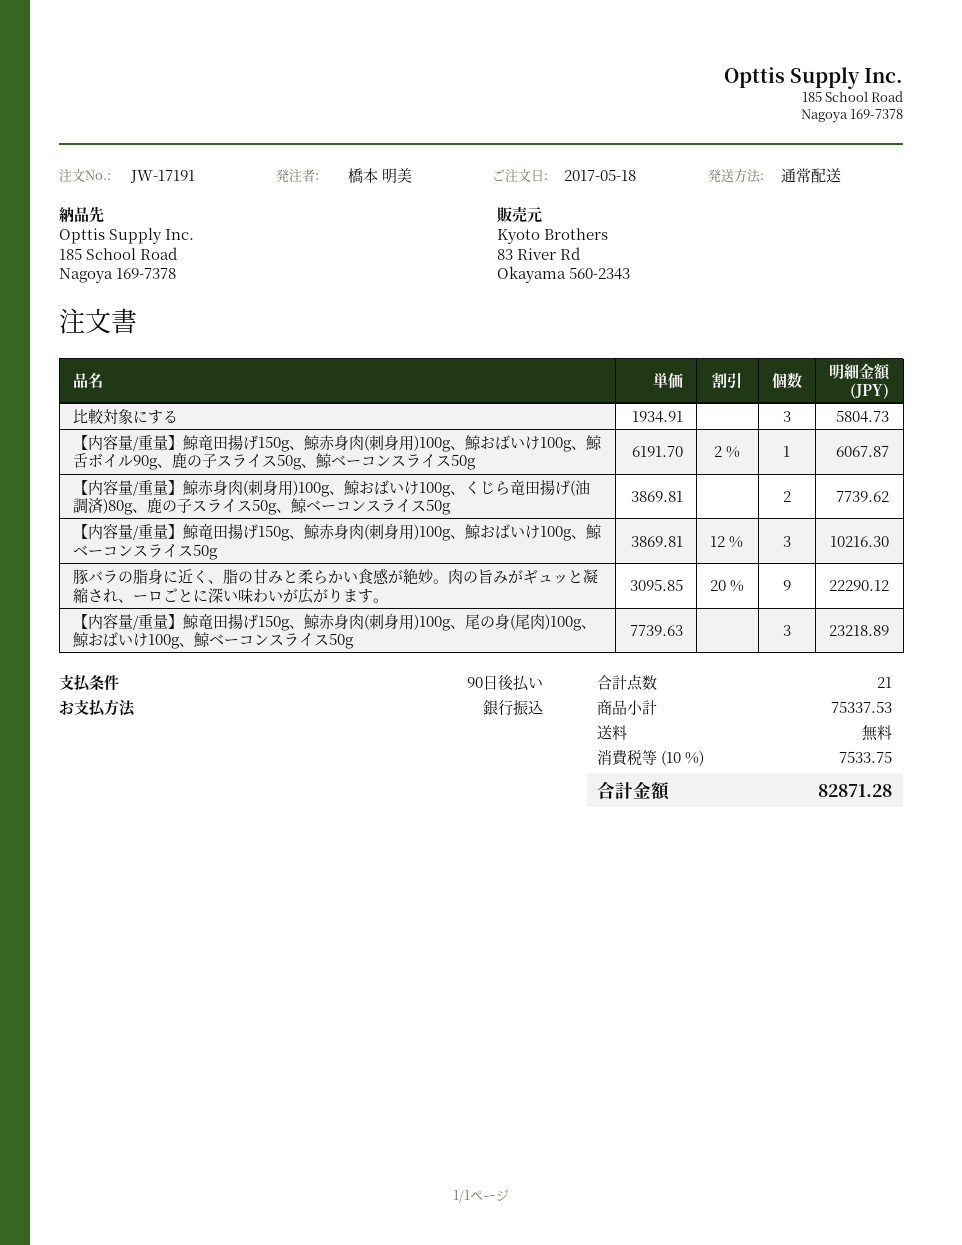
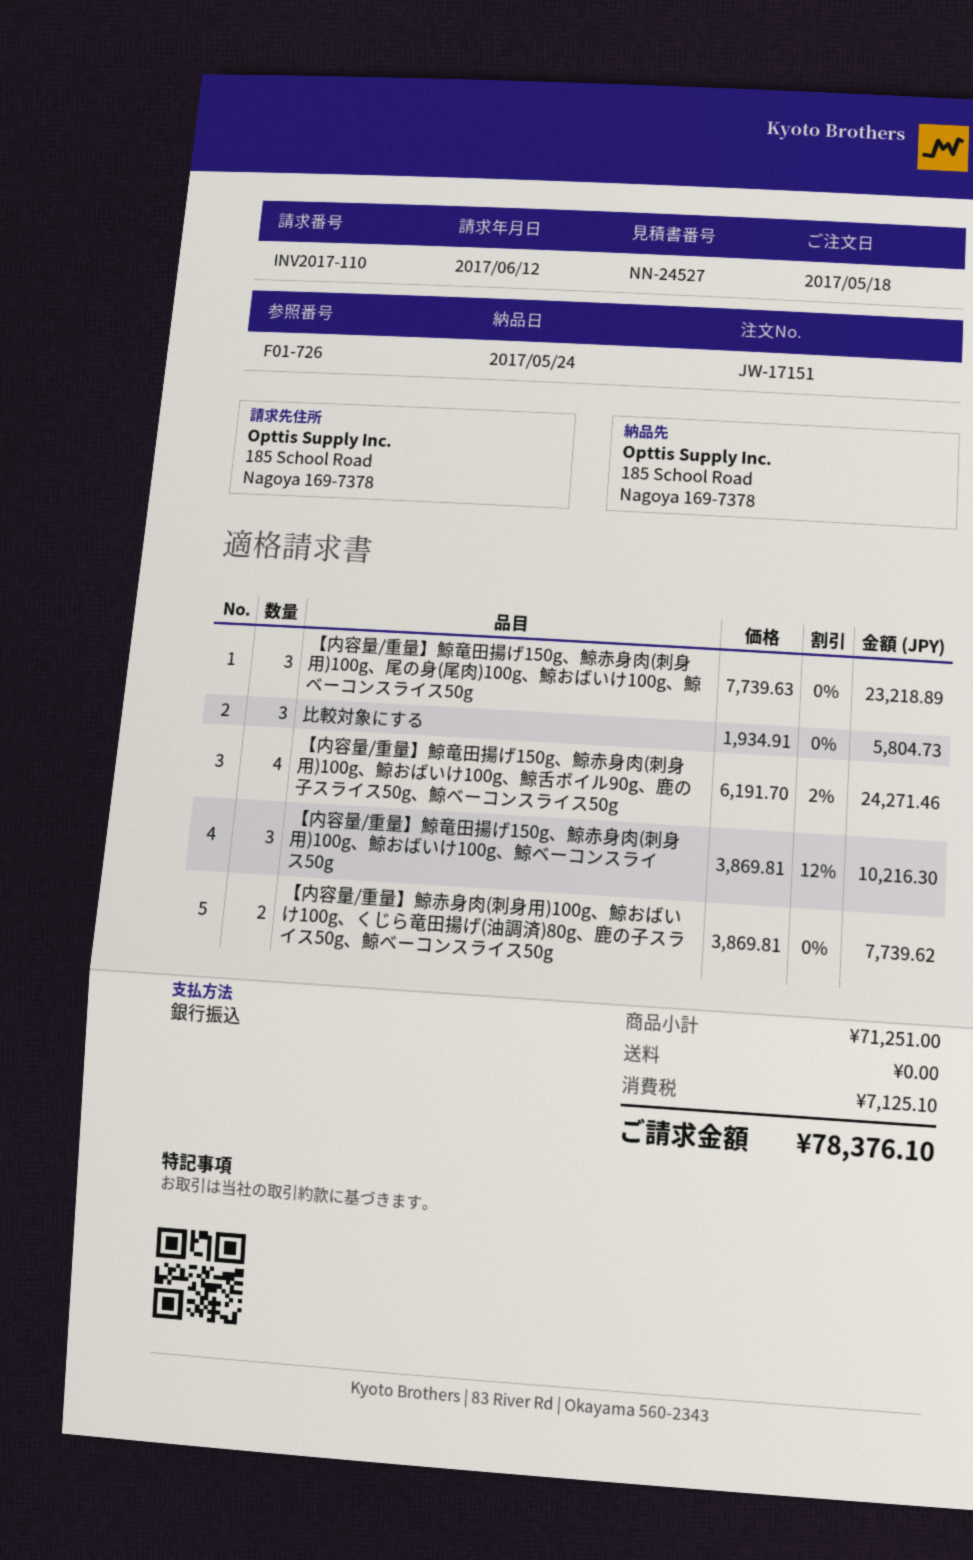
order number: JW-17191 -> JW-17151
【内容量/重量】鯨竜田揚げ150g、鯨赤身肉(刺身用)100g、鯨おばいけ100g、鯨舌ボイル90g、鹿の子スライス50g、鯨ベーコンスライス50g: 1 x 6191.70 - 2% = 6067.87 -> 4 x 6191.70 - 2% = 24271.46
豚バラの脂身に近く、脂の甘みと柔らかい食感が絶妙。肉の旨みがギュッと凝縮され、ーロごとに深い味わいが広がります。: 9 x 3095.85 - 20% = 22290.12 -> none
subtotal: 75337.53 -> 71251.00
tax: 7533.75 -> 7125.10
total: 82871.28 -> 78376.10

